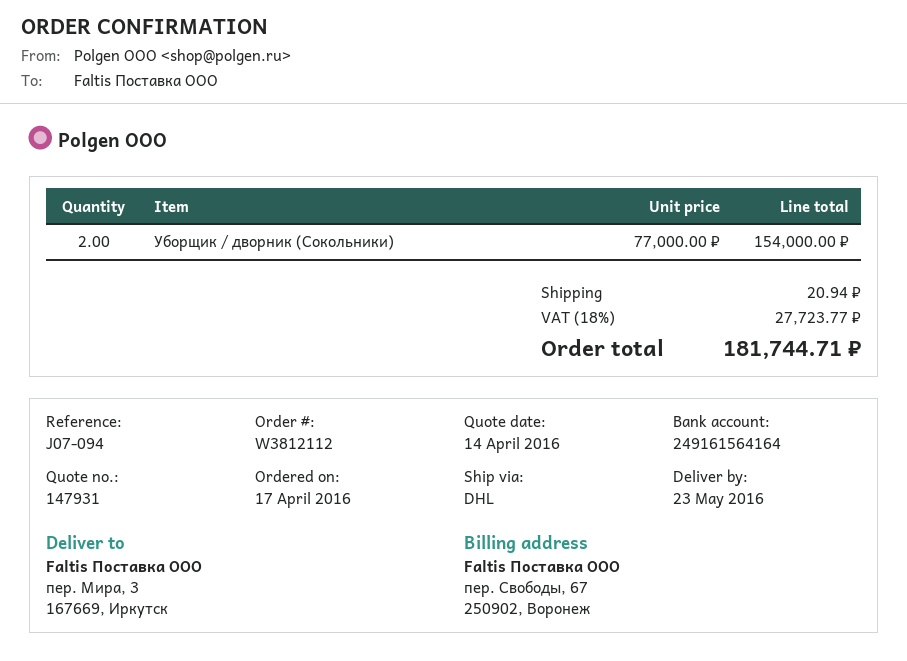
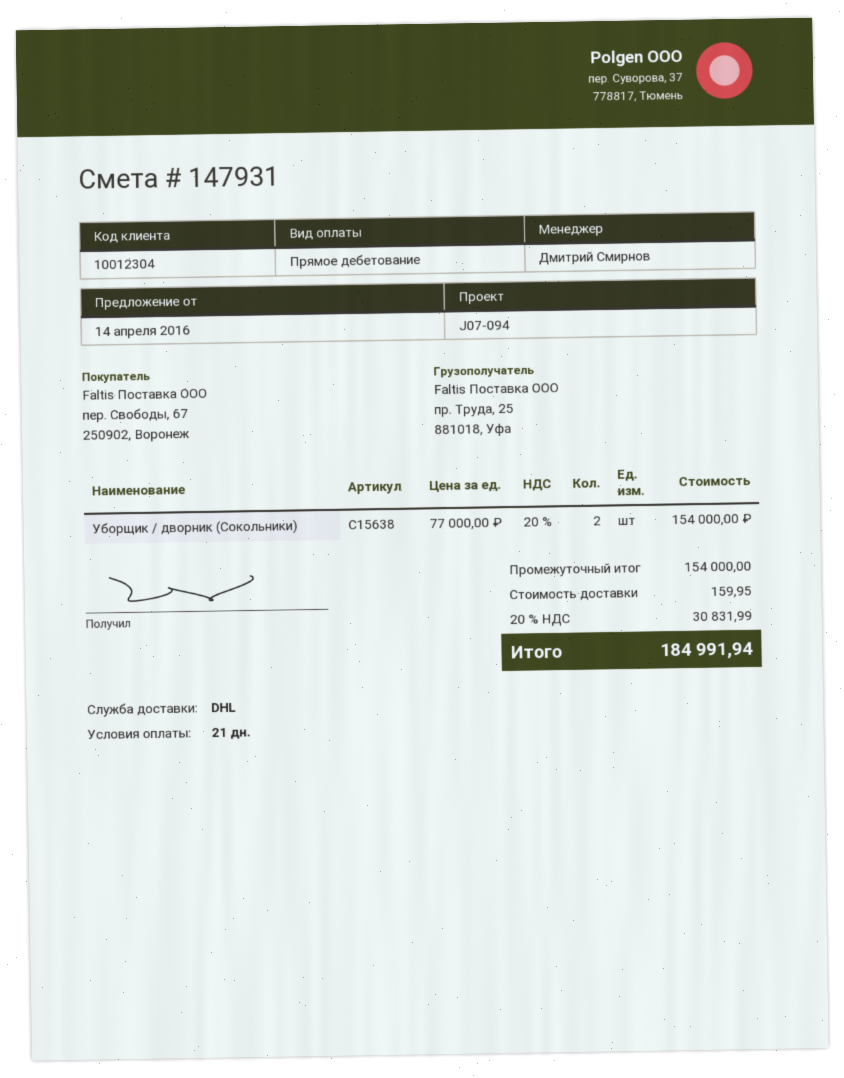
ship to: пер. Мира, 3, 167669, Иркутск -> пр. Труда, 25, 881018, Уфа
shipping: 20.94 -> 159.95
tax: 18% = 27723.77 -> 20% = 30831.99
total: 181744.71 -> 184991.94

